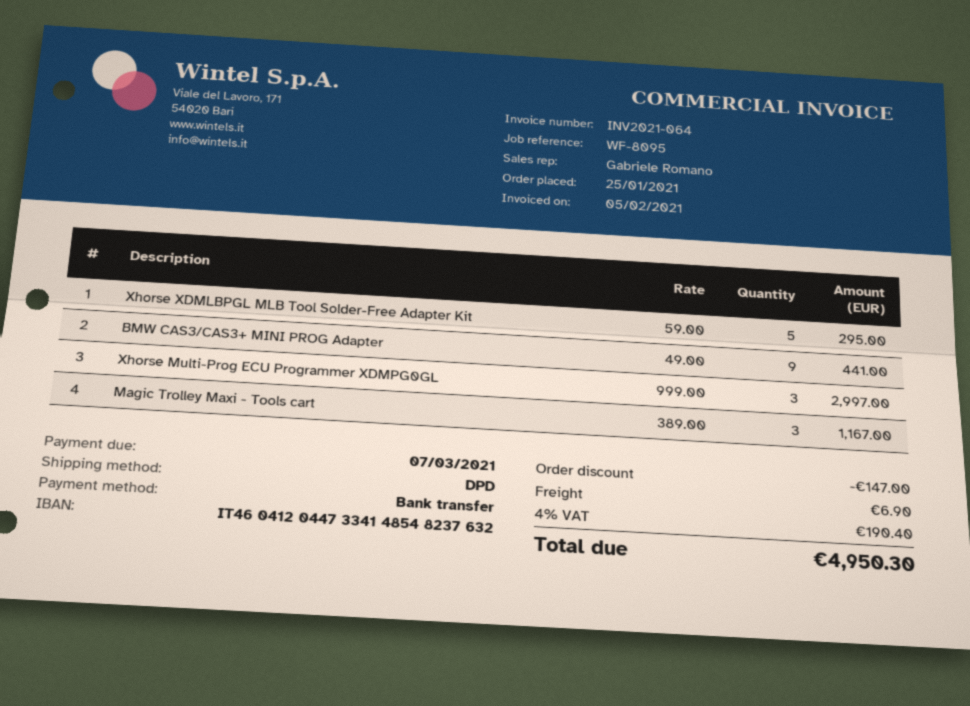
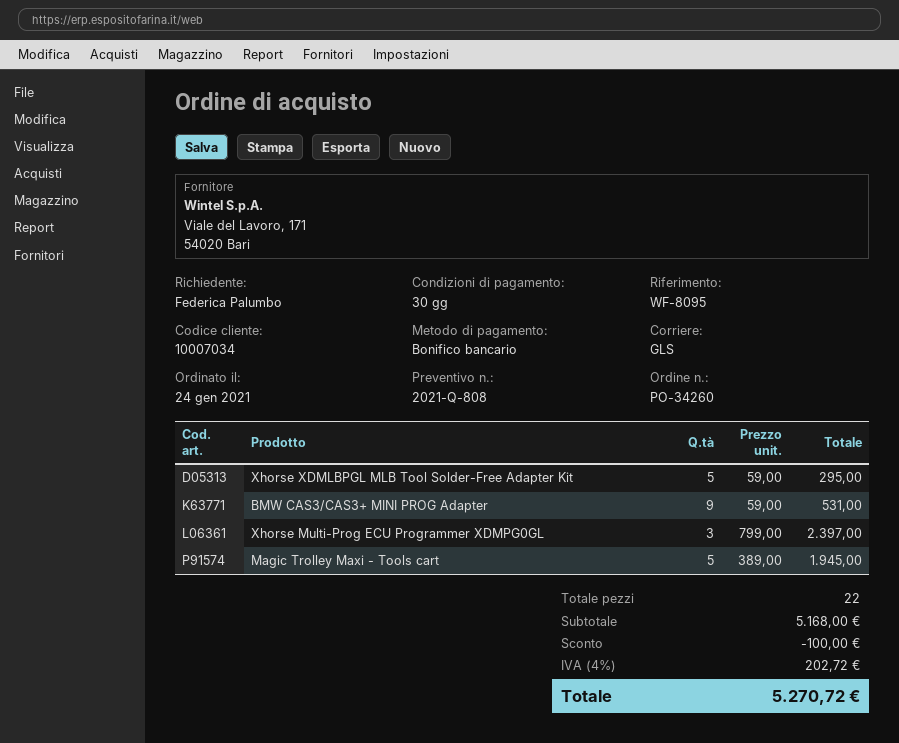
order date: 2021-01-25 -> 2021-01-24
shipping method: DPD -> GLS
BMW CAS3/CAS3+ MINI PROG Adapter: 9 x 49.00 = 441.00 -> 9 x 59.00 = 531.00
Xhorse Multi-Prog ECU Programmer XDMPG0GL: 3 x 999.00 = 2997.00 -> 3 x 799.00 = 2397.00
Magic Trolley Maxi - Tools cart: 3 x 389.00 = 1167.00 -> 5 x 389.00 = 1945.00
discount: 147.00 -> 100.00
shipping: 6.90 -> none
tax: 4% = 190.40 -> 4% = 202.72
total: 4950.30 -> 5270.72

